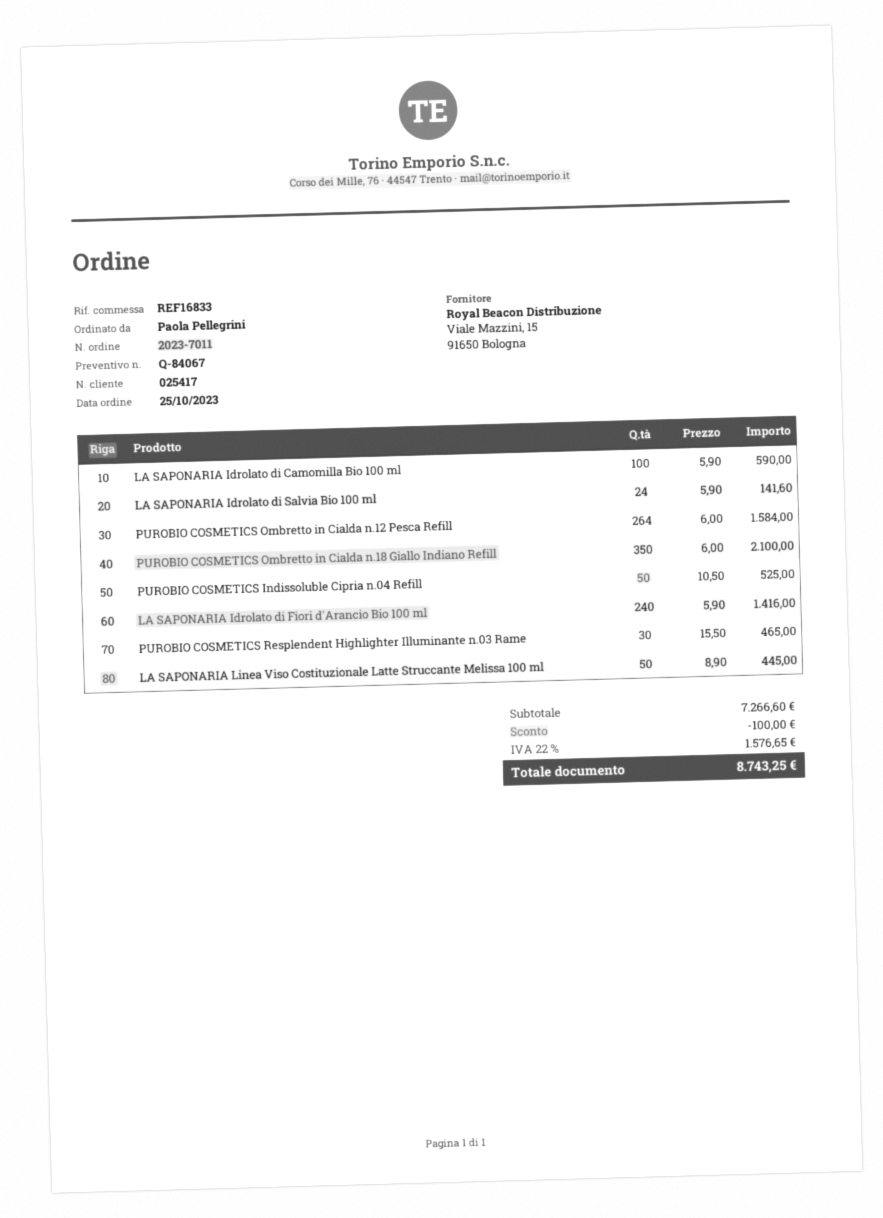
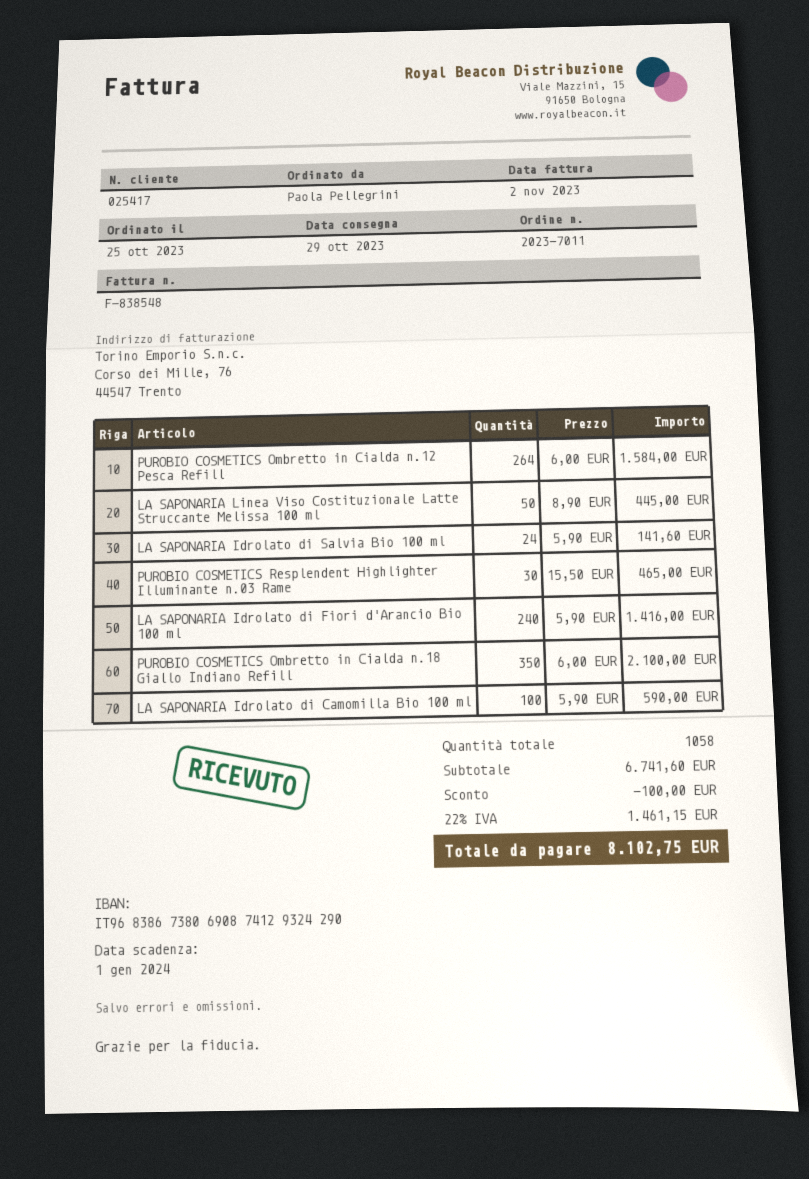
PUROBIO COSMETICS Indissoluble Cipria n.04 Refill: 50 x 10.50 = 525.00 -> none
subtotal: 7266.60 -> 6741.60
tax: 22% = 1576.65 -> 22% = 1461.15
total: 8743.25 -> 8102.75

